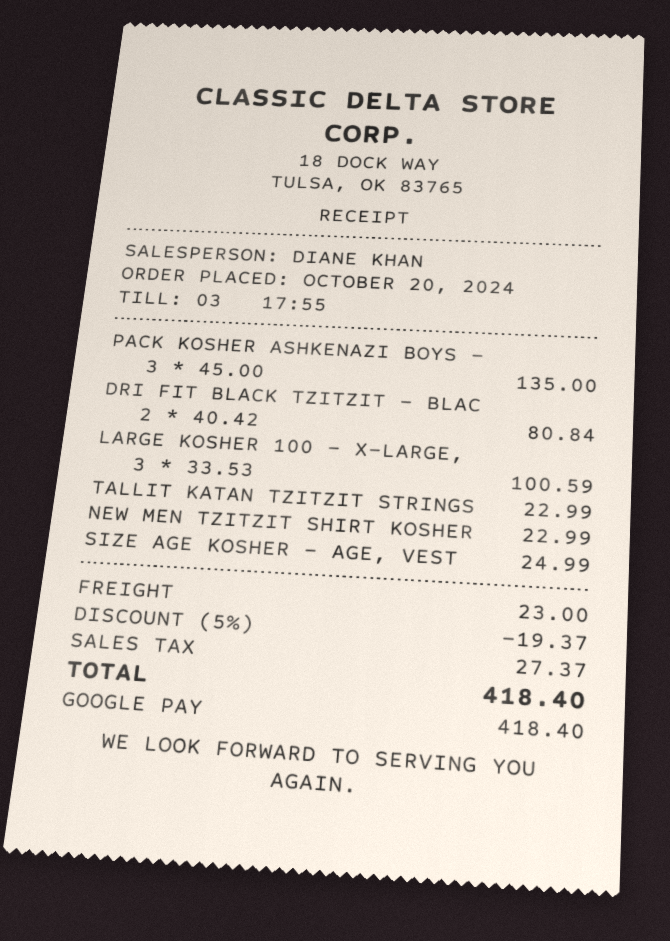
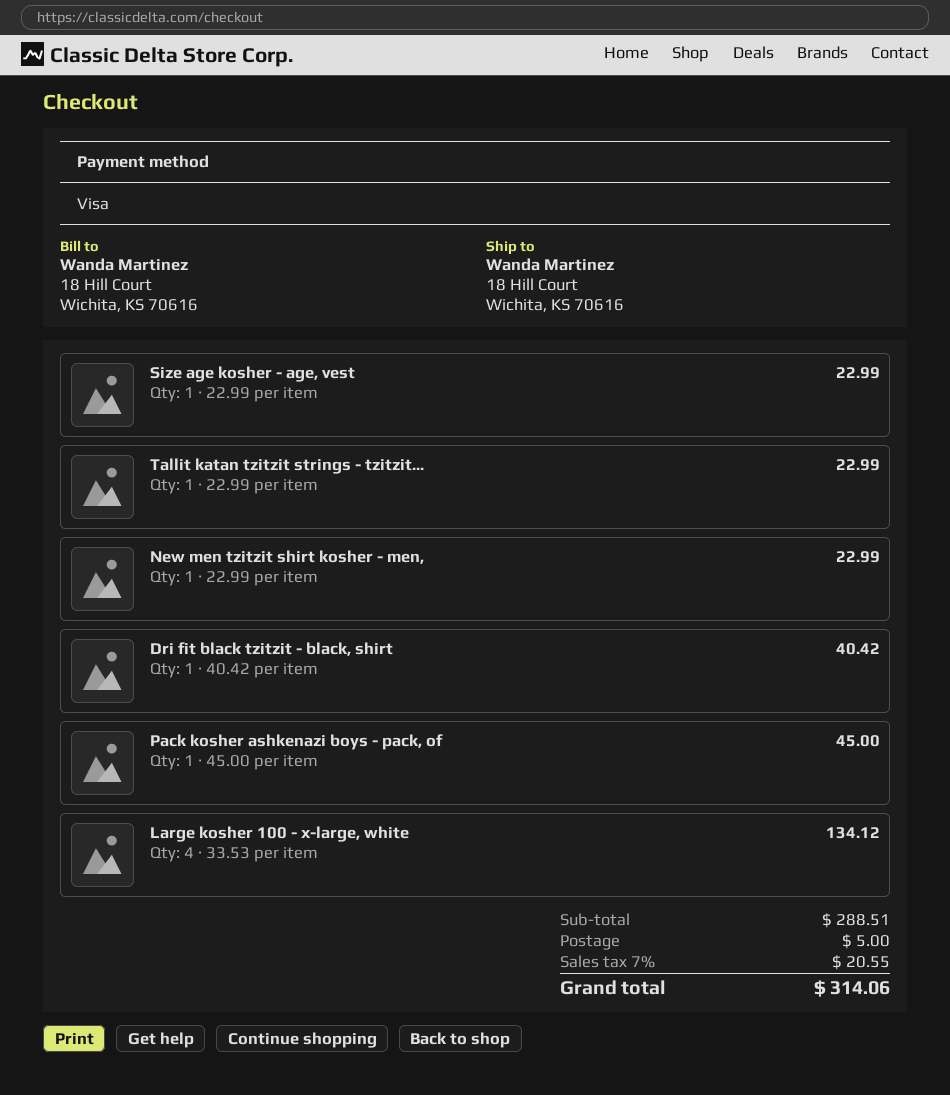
payment method: Google Pay -> Visa
PACK KOSHER ASHKENAZI BOYS -: 3 x 45.00 = 135.00 -> 1 x 45.00 = 45.00
DRI FIT BLACK TZITZIT - BLAC: 2 x 40.42 = 80.84 -> 1 x 40.42 = 40.42
LARGE KOSHER 100 - X-LARGE,: 3 x 33.53 = 100.59 -> 4 x 33.53 = 134.12
SIZE AGE KOSHER - AGE, VEST: 1 x 24.99 = 24.99 -> 1 x 22.99 = 22.99
discount: 5% = 19.37 -> none
shipping: 23.00 -> 5.00
tax: 27.37 -> 20.55
total: 418.40 -> 314.06

